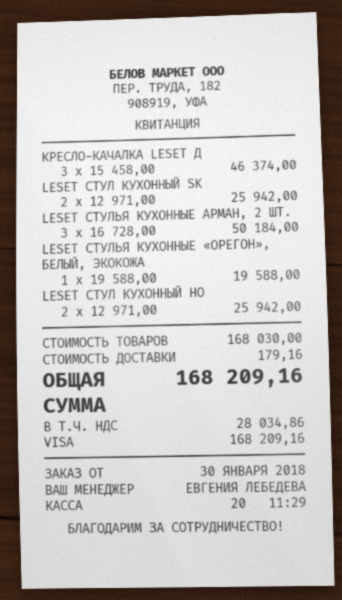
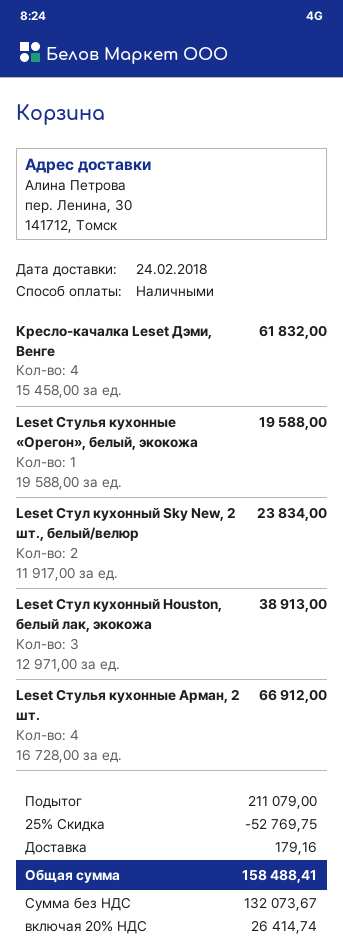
payment method: Visa -> cash
КРЕСЛО-КАЧАЛКА LESET Д: 3 x 15458.00 = 46374.00 -> 4 x 15458.00 = 61832.00
LESET СТУЛ КУХОННЫЙ SK: 2 x 12971.00 = 25942.00 -> 2 x 11917.00 = 23834.00
LESET СТУЛЬЯ КУХОННЫЕ АРМАН, 2 ШТ.: 3 x 16728.00 = 50184.00 -> 4 x 16728.00 = 66912.00
LESET СТУЛ КУХОННЫЙ HO: 2 x 12971.00 = 25942.00 -> 3 x 12971.00 = 38913.00
subtotal: 168030.00 -> 211079.00
discount: none -> 25% = 52769.75
tax: 28034.86 -> 26414.74
total: 168209.16 -> 158488.41

